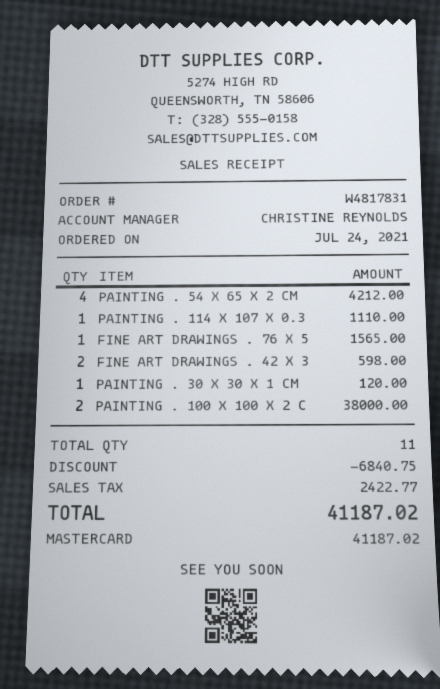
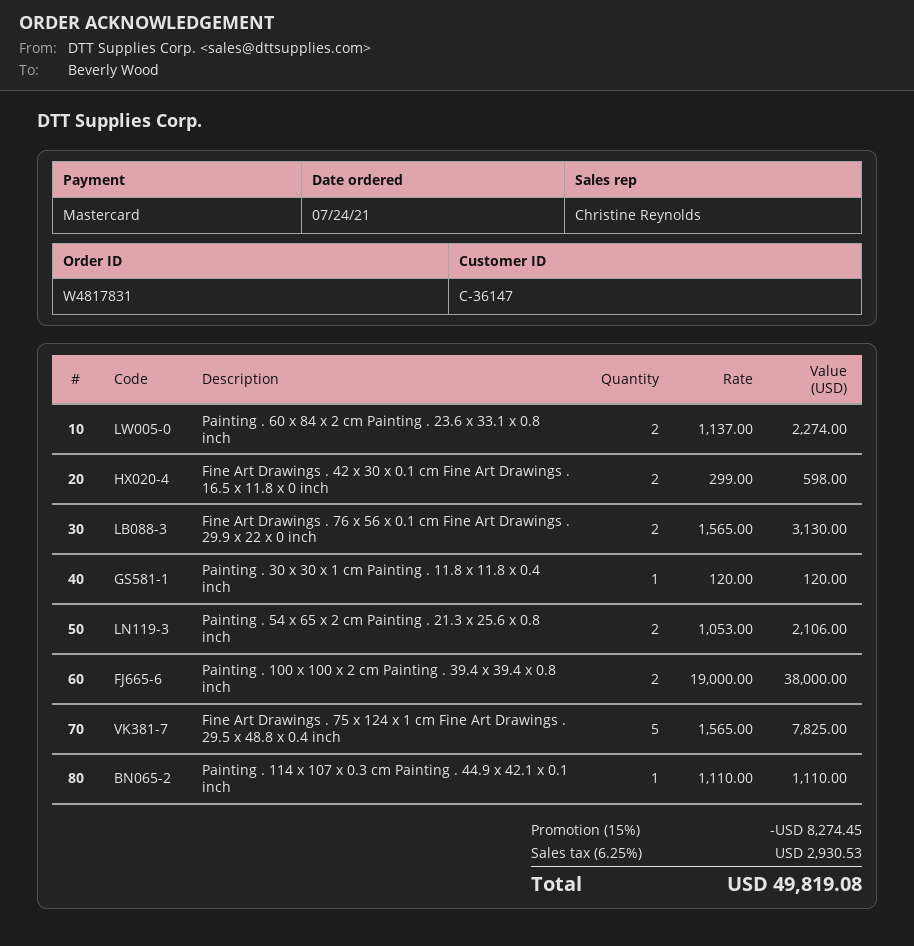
PAINTING . 54 X 65 X 2 CM: 4 for 4212.00 -> 2 for 2106.00
FINE ART DRAWINGS . 76 X 5: 1 for 1565.00 -> 2 for 3130.00
Painting . 60 x 84 x 2 cm Painting . 23.6 x 33.1 x 0.8 inch: none -> 2 for 2274.00
Fine Art Drawings . 75 x 124 x 1 cm Fine Art Drawings . 29.5 x 48.8 x 0.4 inch: none -> 5 for 7825.00
discount: 6840.75 -> 8274.45
tax: 2422.77 -> 2930.53
total: 41187.02 -> 49819.08

